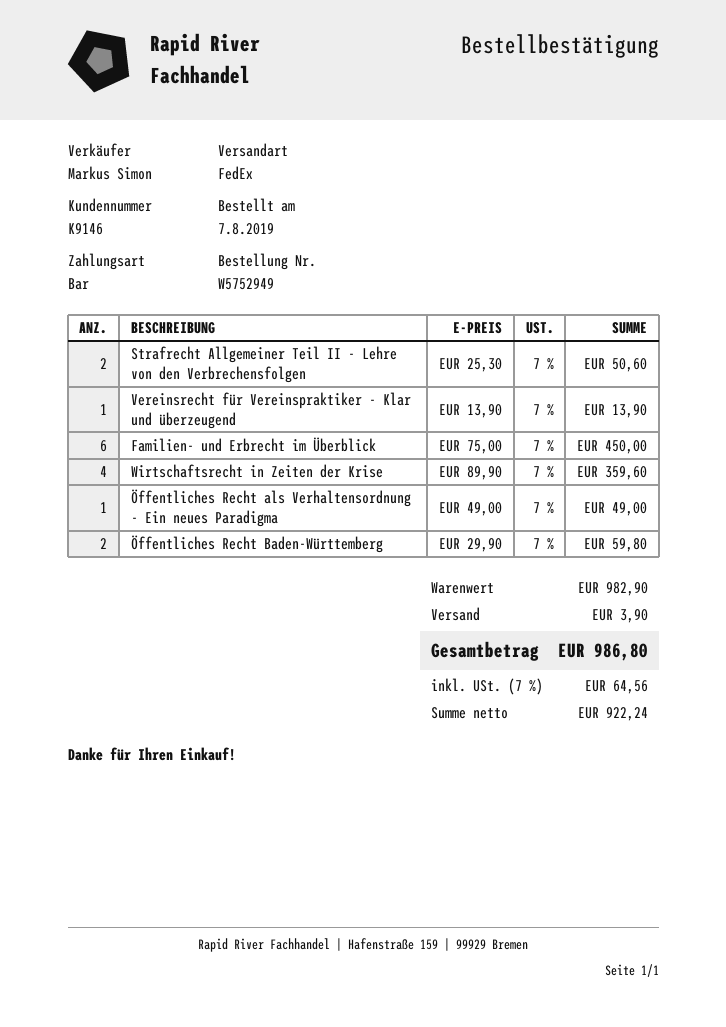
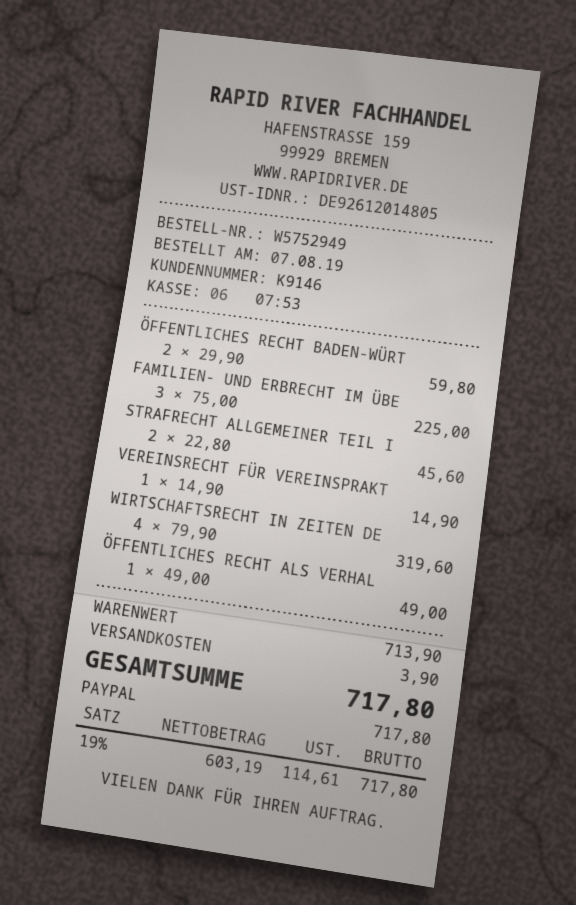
payment method: cash -> PayPal
Strafrecht Allgemeiner Teil II - Lehre von den Verbrechensfolgen: 2 x 25.30 = 50.60 -> 2 x 22.80 = 45.60
Vereinsrecht für Vereinspraktiker - Klar und überzeugend: 1 x 13.90 = 13.90 -> 1 x 14.90 = 14.90
Familien- und Erbrecht im Überblick: 6 x 75.00 = 450.00 -> 3 x 75.00 = 225.00
Wirtschaftsrecht in Zeiten der Krise: 4 x 89.90 = 359.60 -> 4 x 79.90 = 319.60
subtotal: 982.90 -> 713.90
net: 922.24 -> 603.19
tax: 7% = 64.56 -> 19% = 114.61
total: 986.80 -> 717.80

